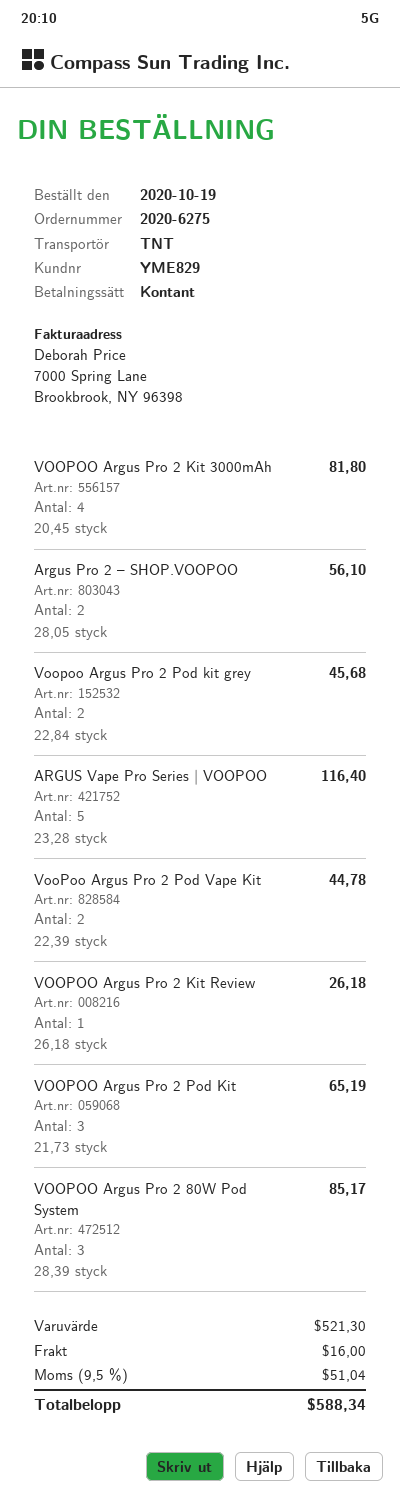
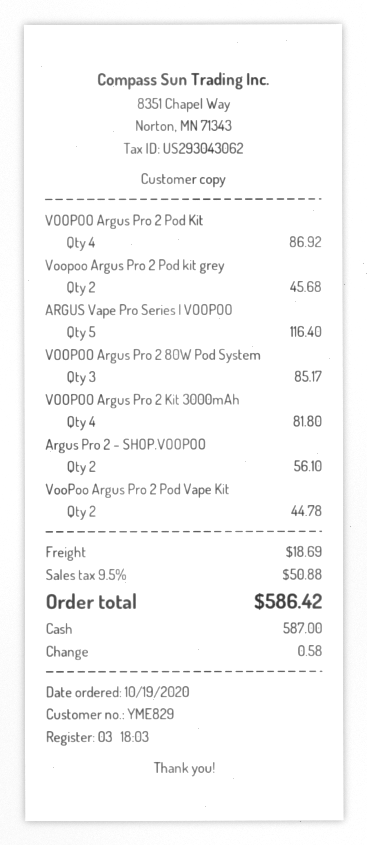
VOOPOO Argus Pro 2 Kit Review: 1 for 26.18 -> none
VOOPOO Argus Pro 2 Pod Kit: 3 for 65.19 -> 4 for 86.92
shipping: 16.00 -> 18.69
tax: 9.5% = 51.04 -> 9.5% = 50.88
total: 588.34 -> 586.42

